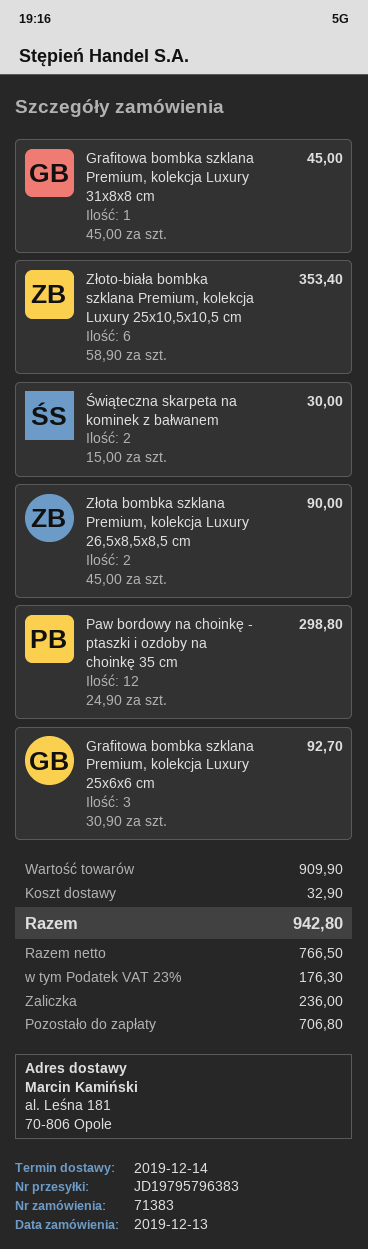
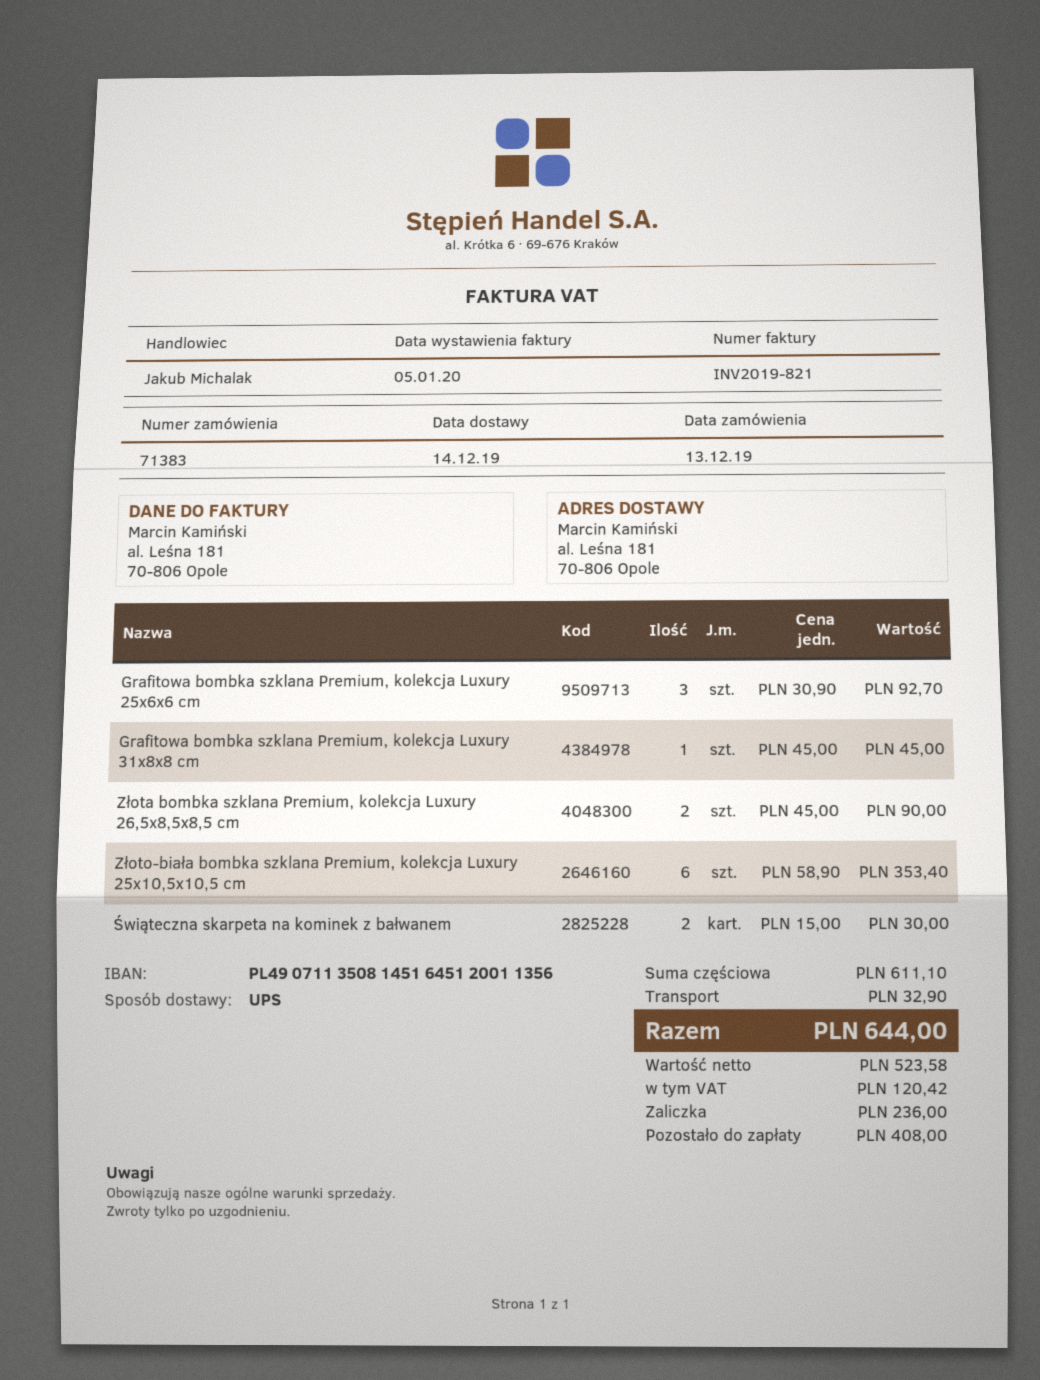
Paw bordowy na choinkę - ptaszki i ozdoby na choinkę 35 cm: 12 x 24.90 = 298.80 -> none
subtotal: 909.90 -> 611.10
net: 766.50 -> 523.58
tax: 176.30 -> 120.42
total: 942.80 -> 644.00
balance: 706.80 -> 408.00

